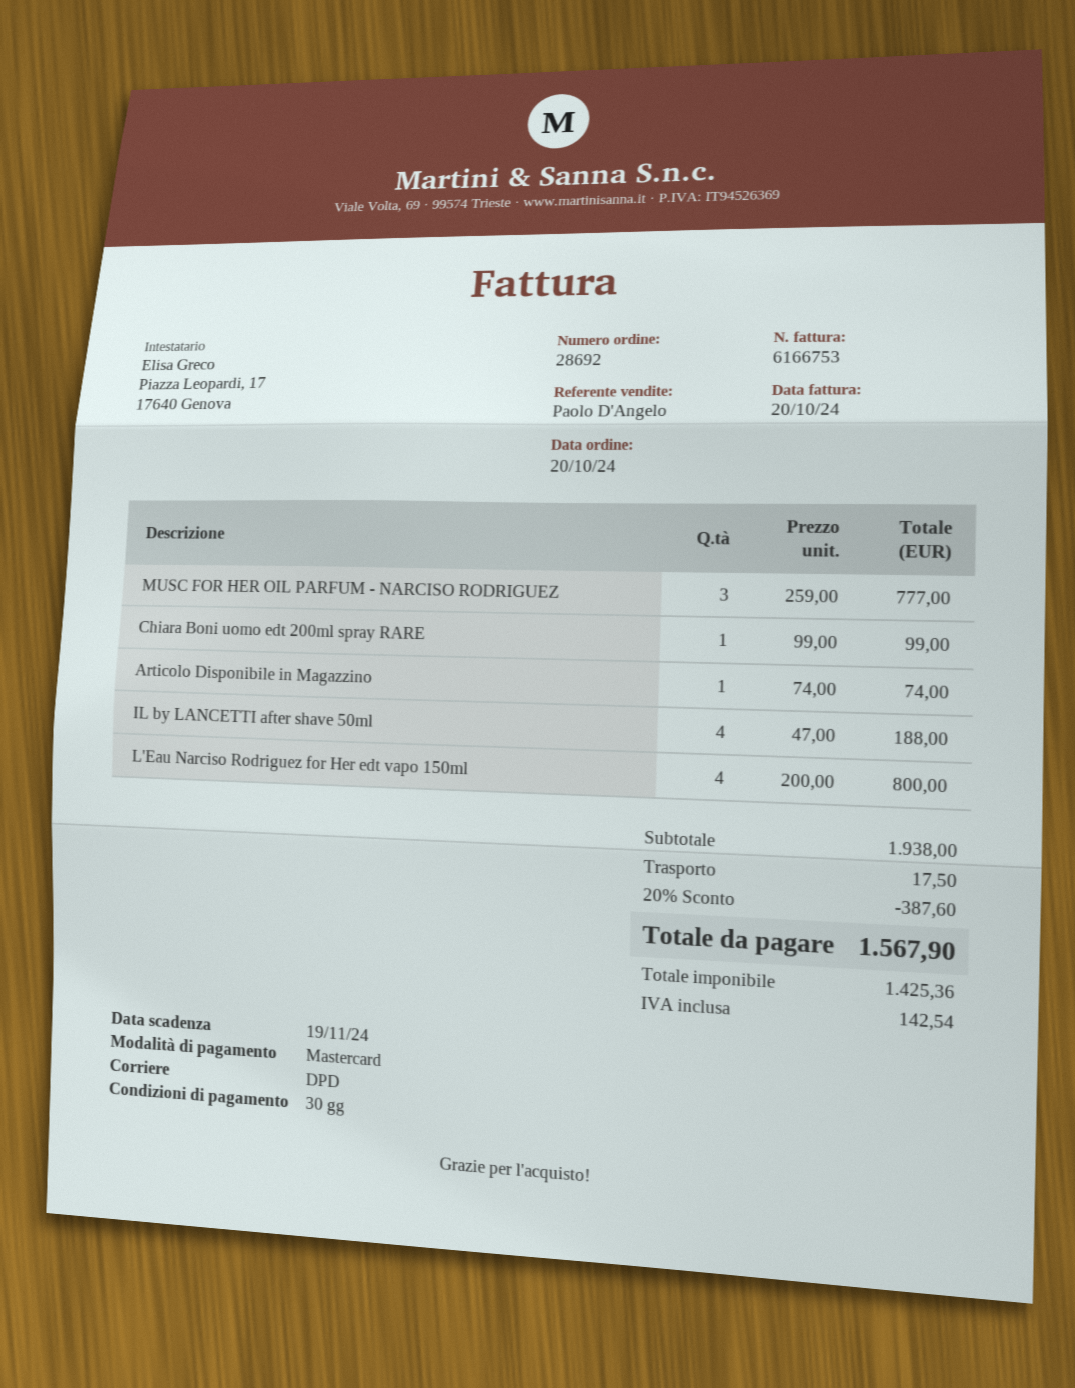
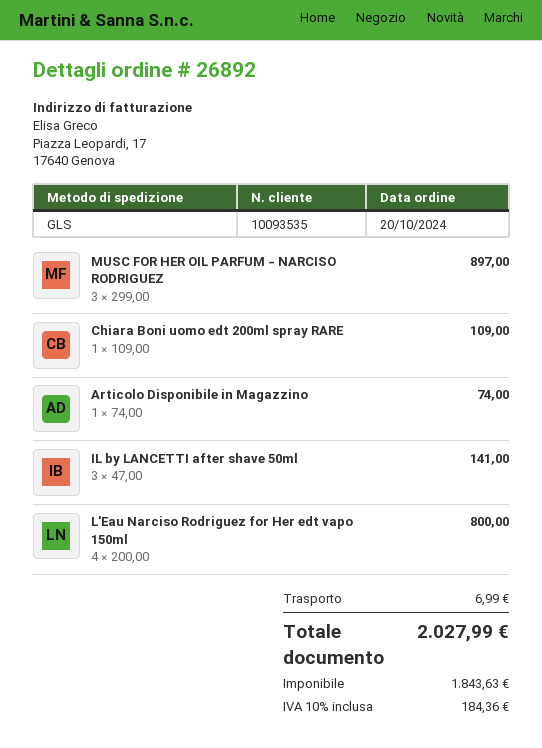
order number: 28692 -> 26892
shipping method: DPD -> GLS
MUSC FOR HER OIL PARFUM - NARCISO RODRIGUEZ: 3 x 259.00 = 777.00 -> 3 x 299.00 = 897.00
Chiara Boni uomo edt 200ml spray RARE: 1 x 99.00 = 99.00 -> 1 x 109.00 = 109.00
IL by LANCETTI after shave 50ml: 4 x 47.00 = 188.00 -> 3 x 47.00 = 141.00
discount: 20% = 387.60 -> none
shipping: 17.50 -> 6.99
net: 1425.36 -> 1843.63
tax: 142.54 -> 184.36
total: 1567.90 -> 2027.99

